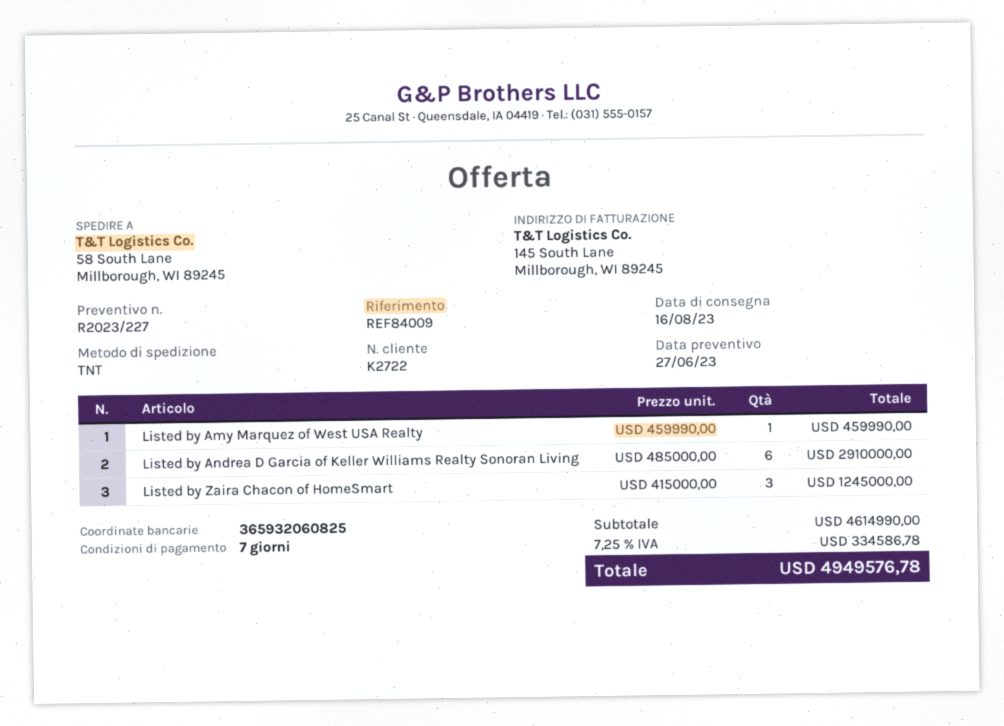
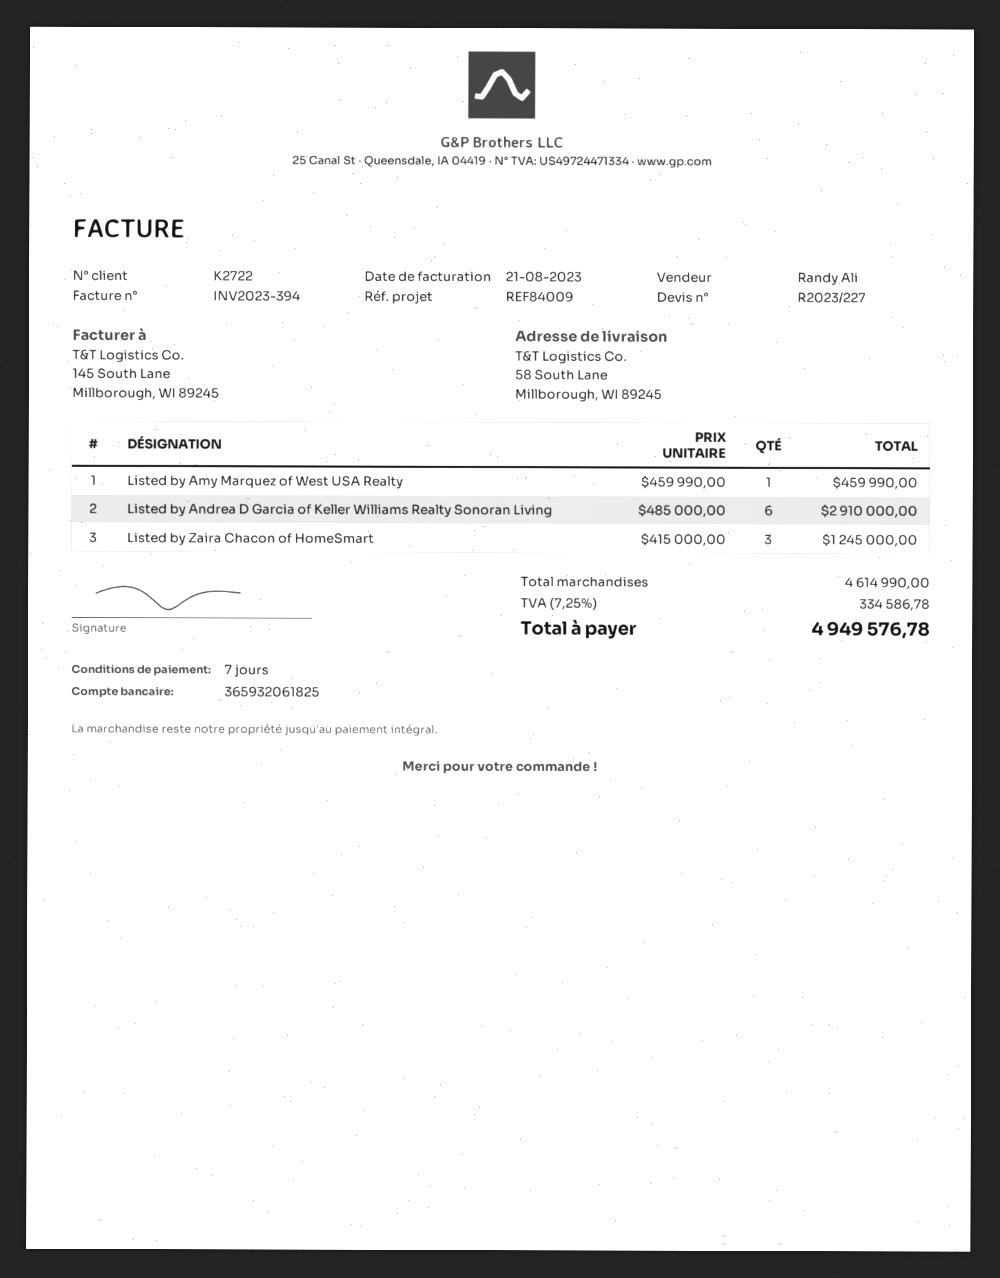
bank account: 365932060825 -> 365932061825

